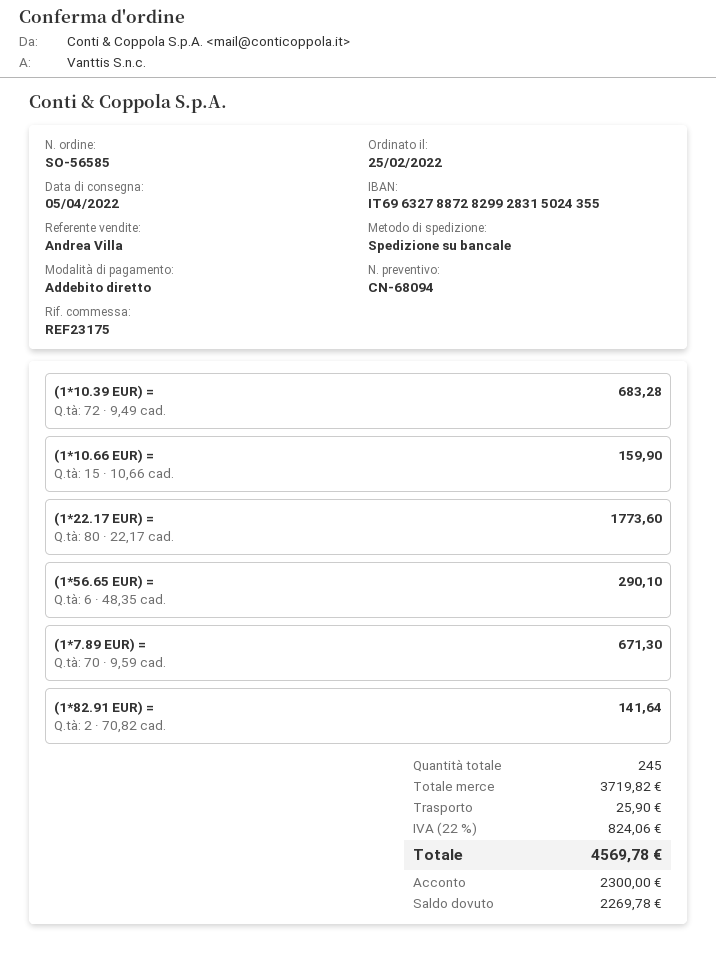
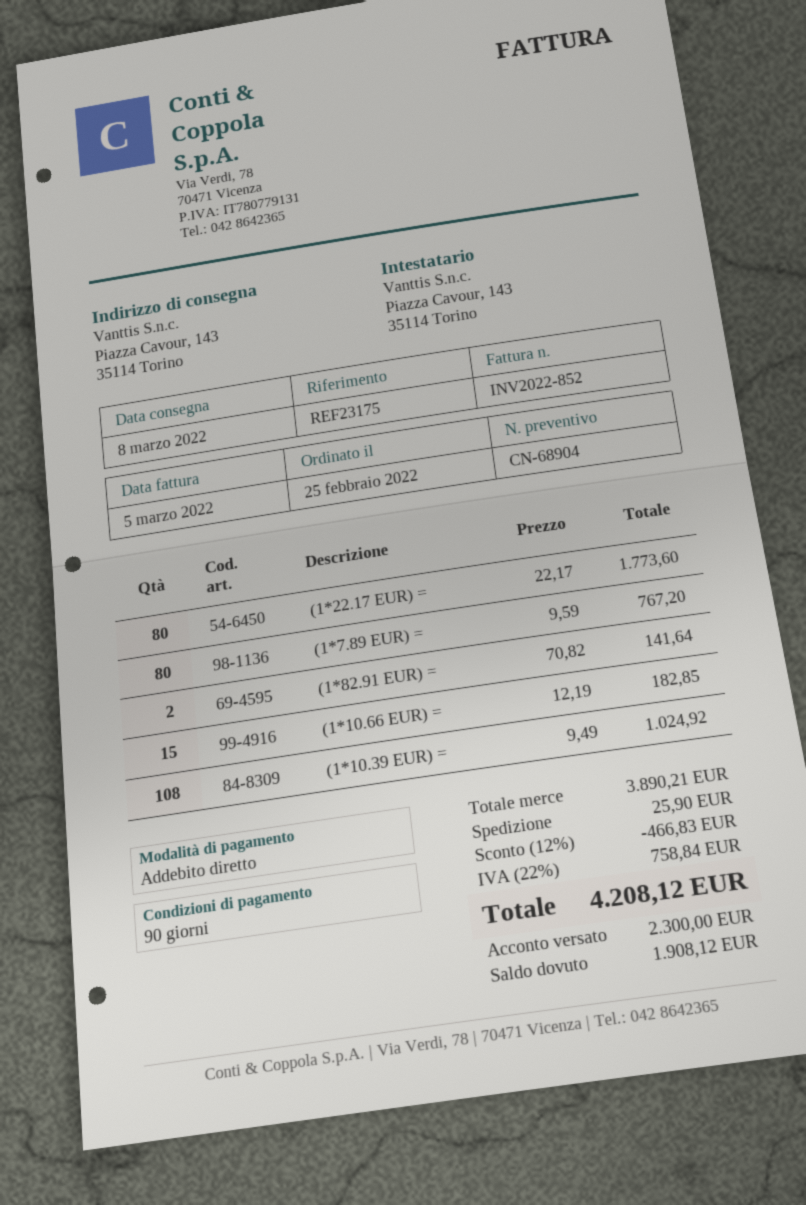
quote number: CN-68094 -> CN-68904
delivery date: 2022-04-05 -> 2022-03-08
(1*10.39 EUR) =: 72 x 9.49 = 683.28 -> 108 x 9.49 = 1024.92
(1*10.66 EUR) =: 15 x 10.66 = 159.90 -> 15 x 12.19 = 182.85
(1*56.65 EUR) =: 6 x 48.35 = 290.10 -> none
(1*7.89 EUR) =: 70 x 9.59 = 671.30 -> 80 x 9.59 = 767.20
subtotal: 3719.82 -> 3890.21
discount: none -> 12% = 466.83
tax: 22% = 824.06 -> 22% = 758.84
total: 4569.78 -> 4208.12
balance: 2269.78 -> 1908.12

